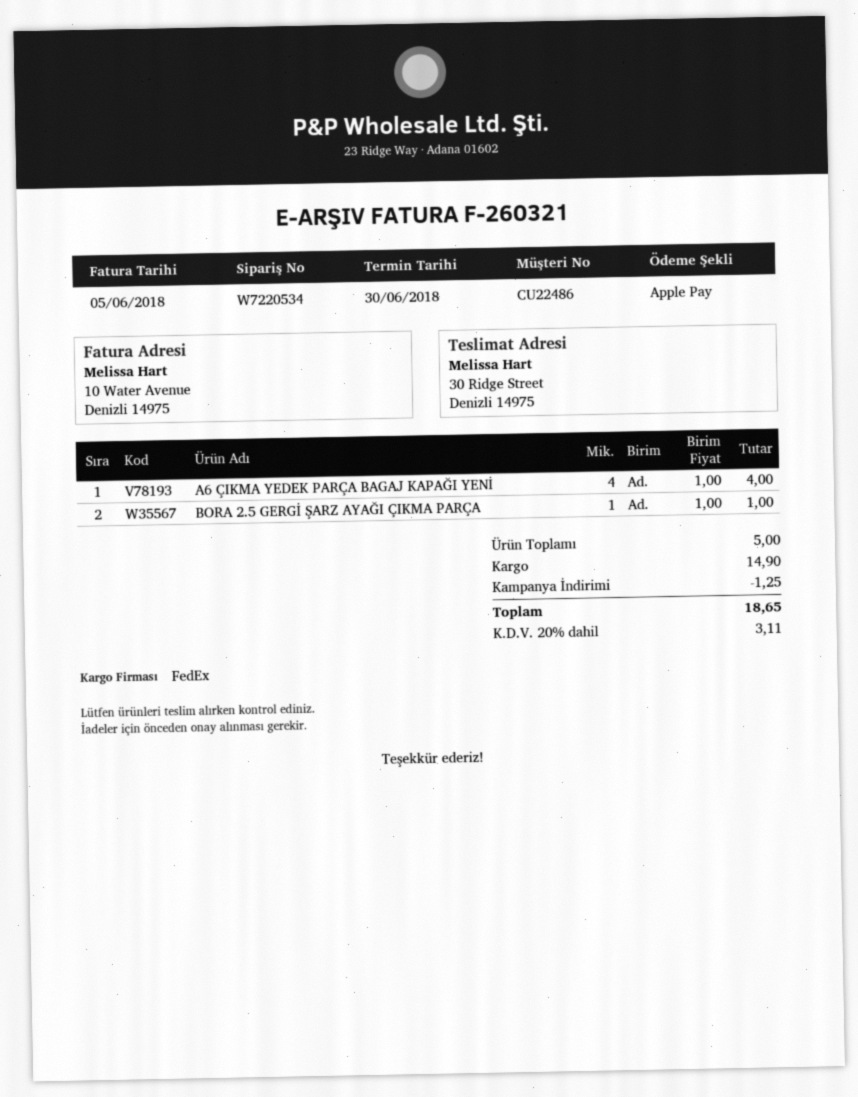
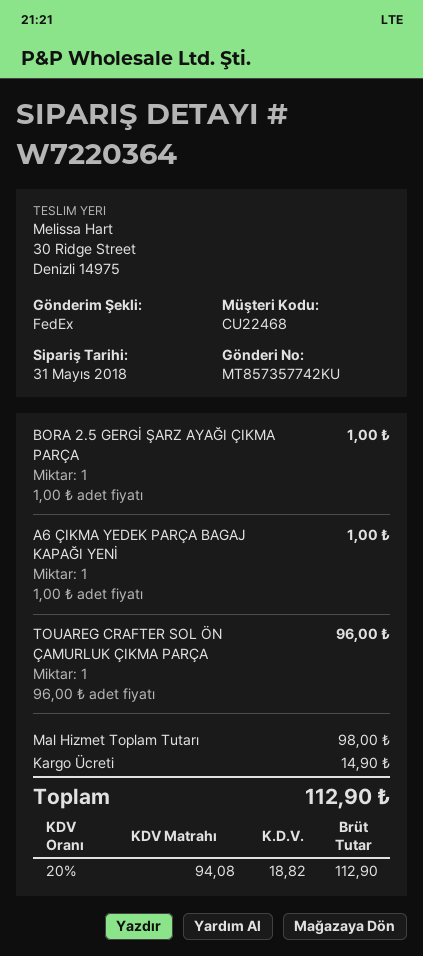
order number: W7220534 -> W7220364
customer number: CU22486 -> CU22468
A6 ÇIKMA YEDEK PARÇA BAGAJ KAPAĞI YENİ: 4 x 1.00 = 4.00 -> 1 x 1.00 = 1.00
TOUAREG CRAFTER SOL ÖN ÇAMURLUK ÇIKMA PARÇA: none -> 1 x 96.00 = 96.00
subtotal: 5.00 -> 98.00
discount: 1.25 -> none
tax: 20% = 3.11 -> 20% = 18.82
total: 18.65 -> 112.90

